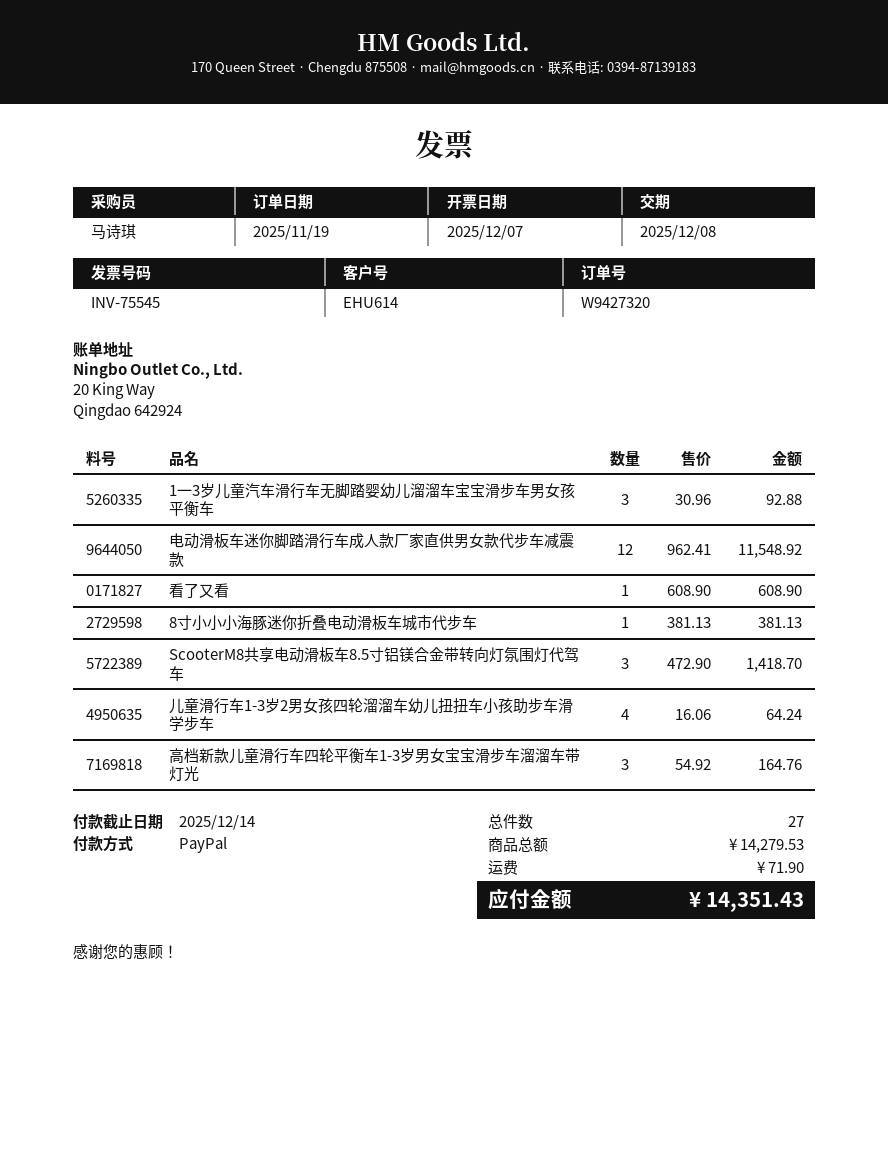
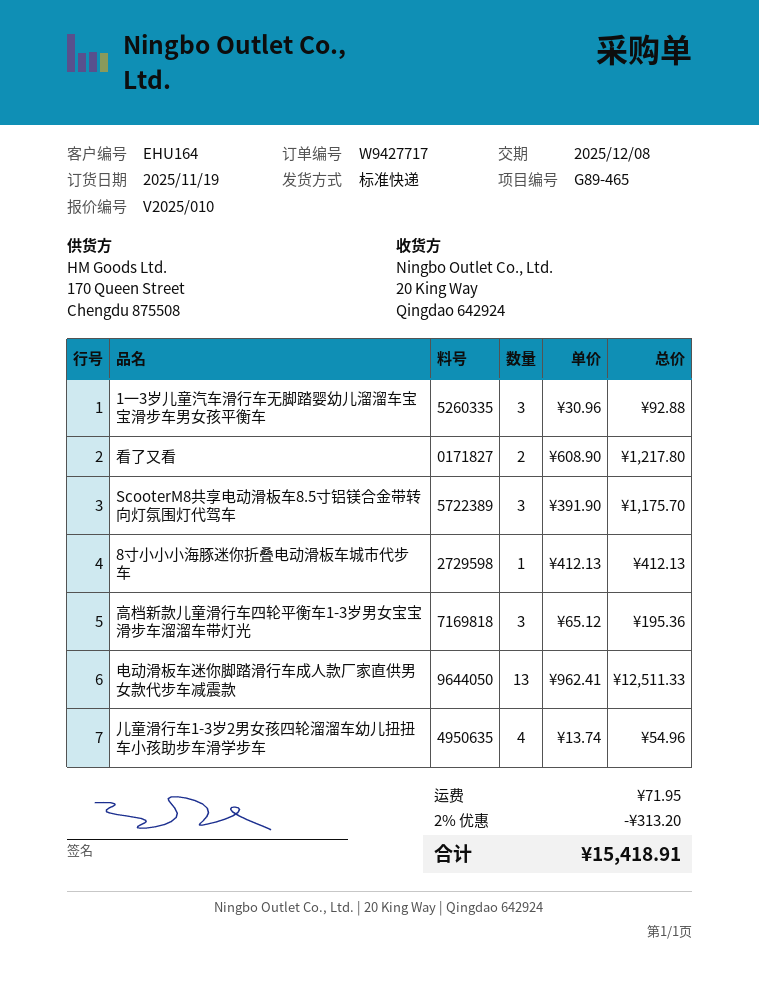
order number: W9427320 -> W9427717
customer number: EHU614 -> EHU164
电动滑板车迷你脚踏滑行车成人款厂家直供男女款代步车减震款: 12 x 962.41 = 11548.92 -> 13 x 962.41 = 12511.33
看了又看: 1 x 608.90 = 608.90 -> 2 x 608.90 = 1217.80
8寸小小小海豚迷你折叠电动滑板车城市代步车: 1 x 381.13 = 381.13 -> 1 x 412.13 = 412.13
ScooterM8共享电动滑板车8.5寸铝镁合金带转向灯氛围灯代驾车: 3 x 472.90 = 1418.70 -> 3 x 391.90 = 1175.70
儿童滑行车1-3岁2男女孩四轮溜溜车幼儿扭扭车小孩助步车滑学步车: 4 x 16.06 = 64.24 -> 4 x 13.74 = 54.96
高档新款儿童滑行车四轮平衡车1-3岁男女宝宝滑步车溜溜车带灯光: 3 x 54.92 = 164.76 -> 3 x 65.12 = 195.36
discount: none -> 2% = 313.20
shipping: 71.90 -> 71.95
total: 14351.43 -> 15418.91

